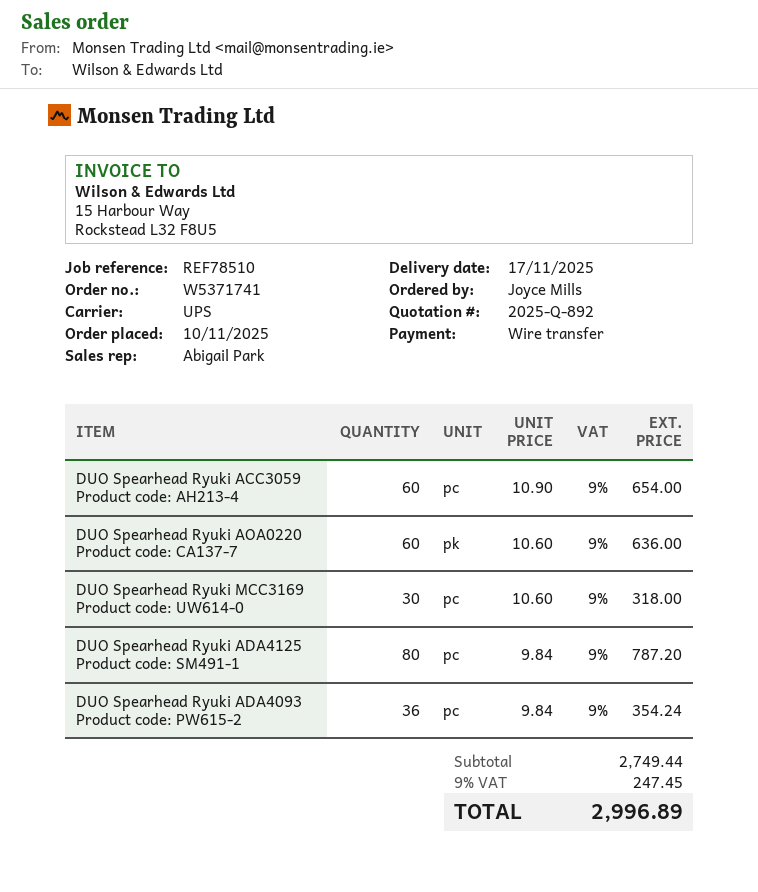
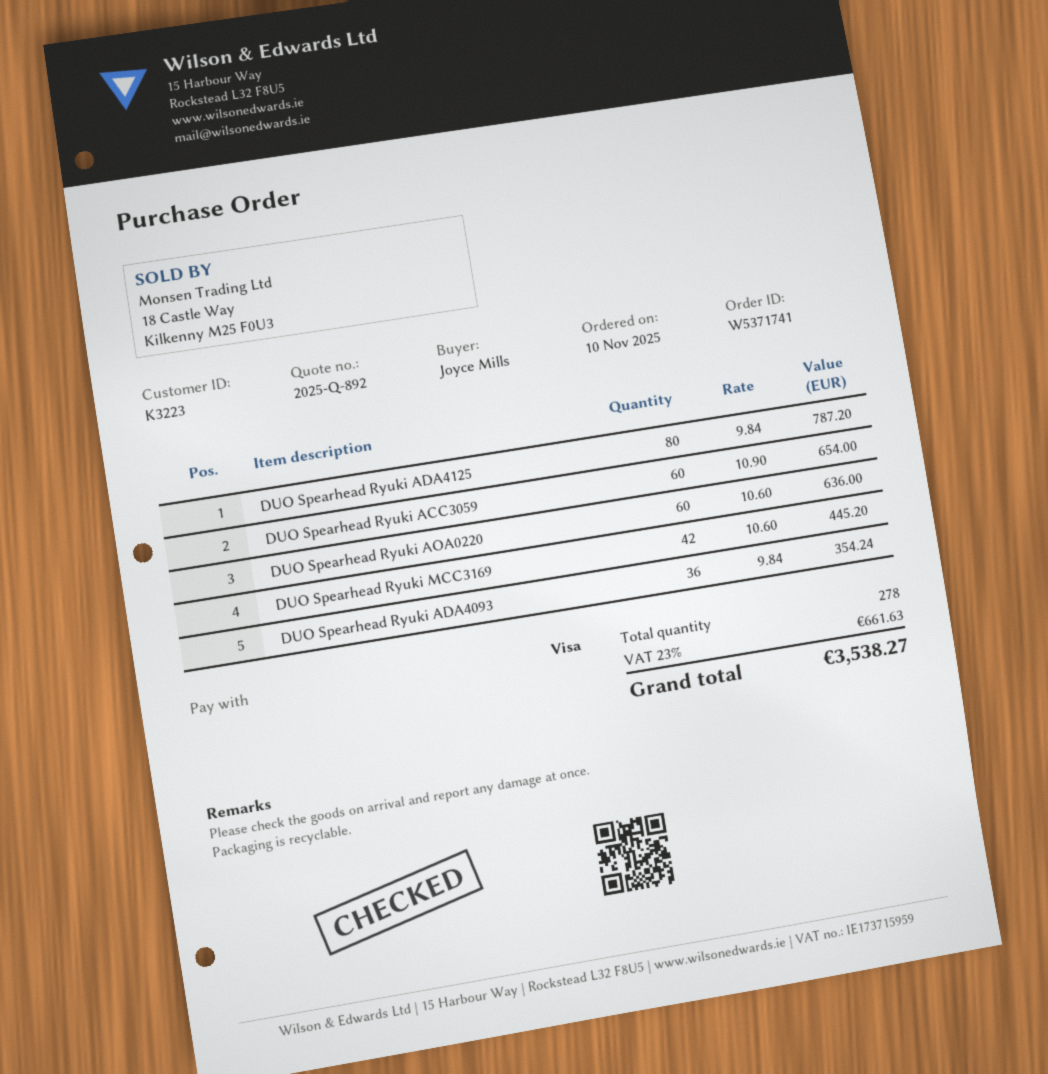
payment method: bank transfer -> Visa
DUO Spearhead Ryuki MCC3169: 30 x 10.60 = 318.00 -> 42 x 10.60 = 445.20
tax: 9% = 247.45 -> 23% = 661.63
total: 2996.89 -> 3538.27

